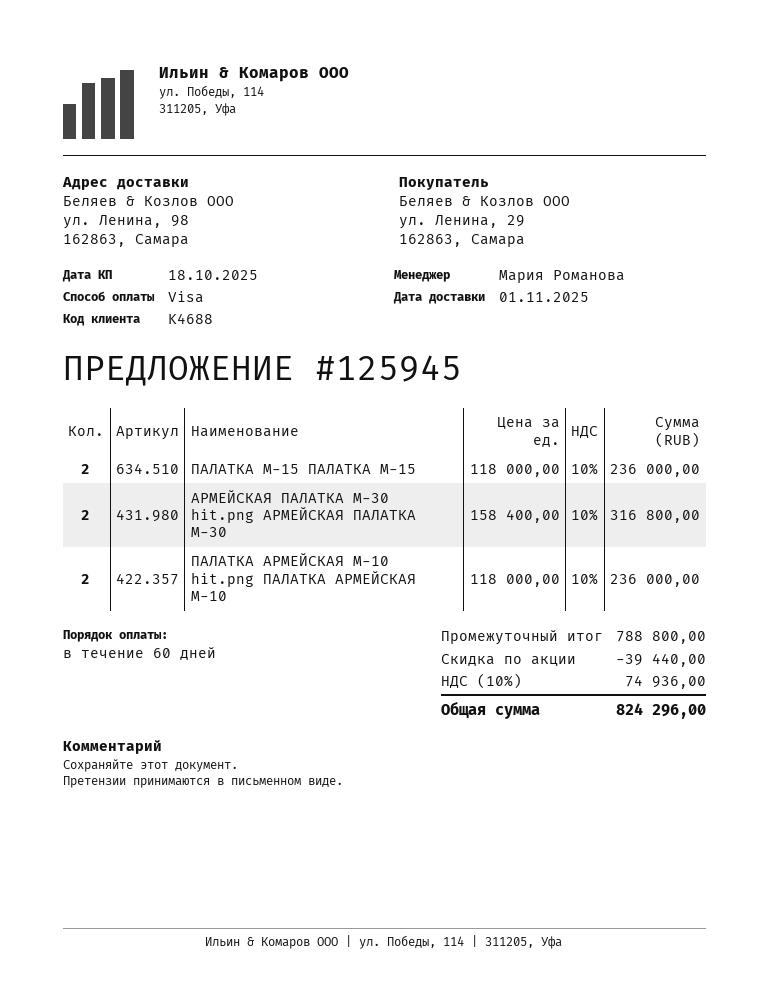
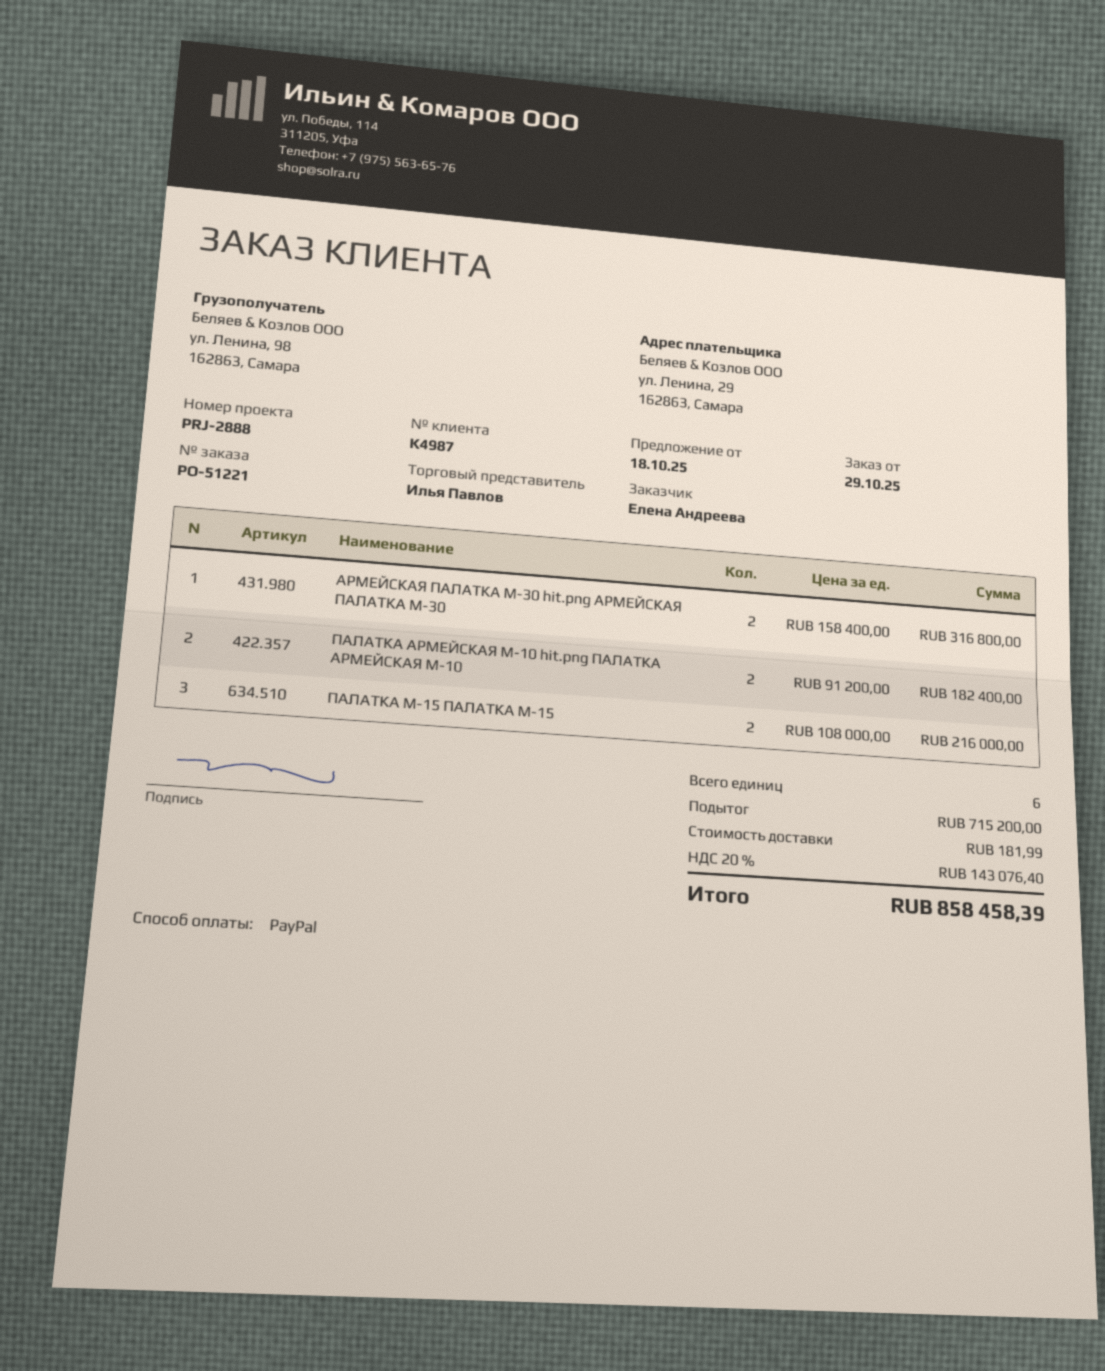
customer number: K4688 -> K4987
sales rep: Мария Романова -> Илья Павлов
payment method: Visa -> PayPal
ПАЛАТКА М-15 ПАЛАТКА М-15: 2 x 118000.00 = 236000.00 -> 2 x 108000.00 = 216000.00
ПАЛАТКА АРМЕЙСКАЯ М-10 hit.png ПАЛАТКА АРМЕЙСКАЯ М-10: 2 x 118000.00 = 236000.00 -> 2 x 91200.00 = 182400.00
subtotal: 788800.00 -> 715200.00
discount: 39440.00 -> none
shipping: none -> 181.99
tax: 10% = 74936.00 -> 20% = 143076.40
total: 824296.00 -> 858458.39

